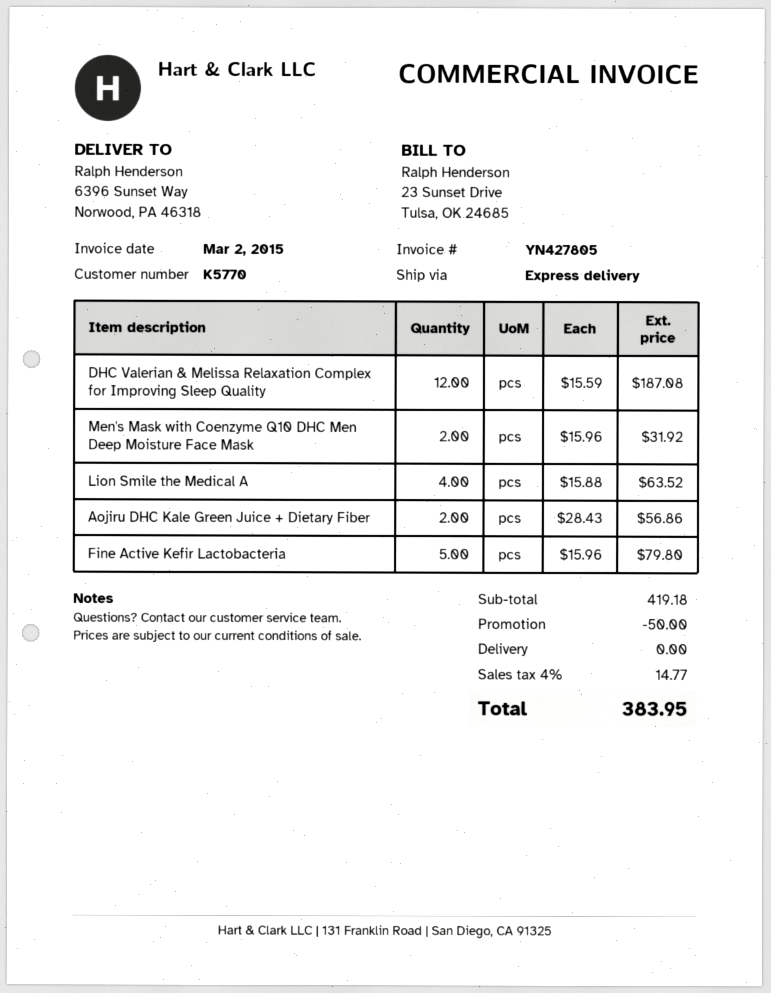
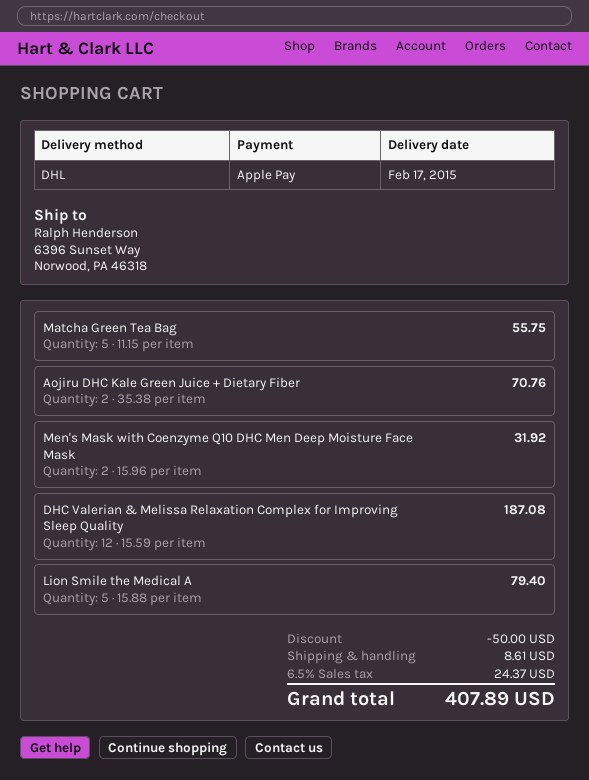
shipping method: express -> DHL
Lion Smile the Medical A: 4 x 15.88 = 63.52 -> 5 x 15.88 = 79.40
Aojiru DHC Kale Green Juice + Dietary Fiber: 2 x 28.43 = 56.86 -> 2 x 35.38 = 70.76
Fine Active Kefir Lactobacteria: 5 x 15.96 = 79.80 -> none
Matcha Green Tea Bag: none -> 5 x 11.15 = 55.75
shipping: 0.00 -> 8.61
tax: 4% = 14.77 -> 6.5% = 24.37
total: 383.95 -> 407.89

